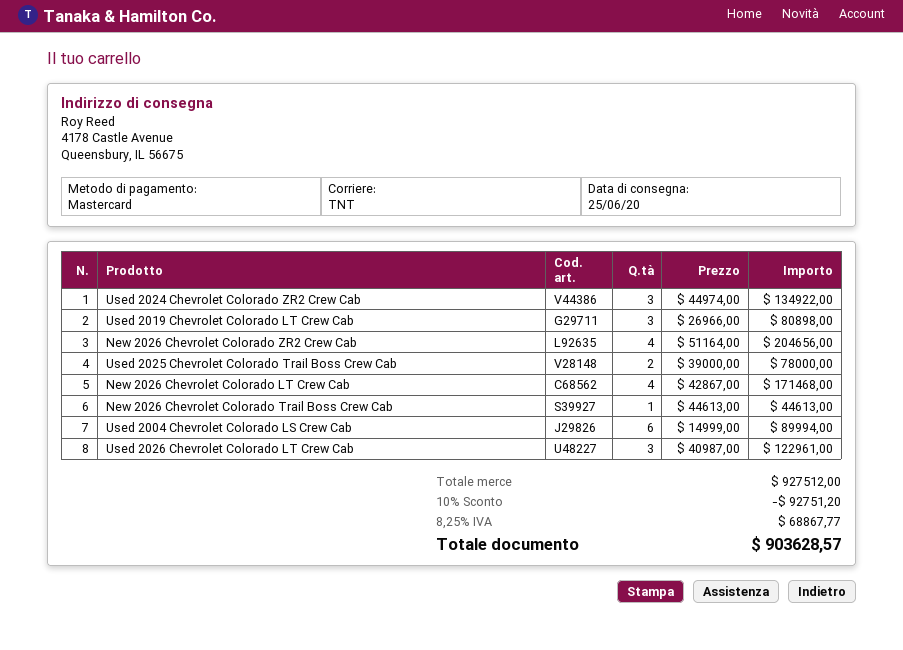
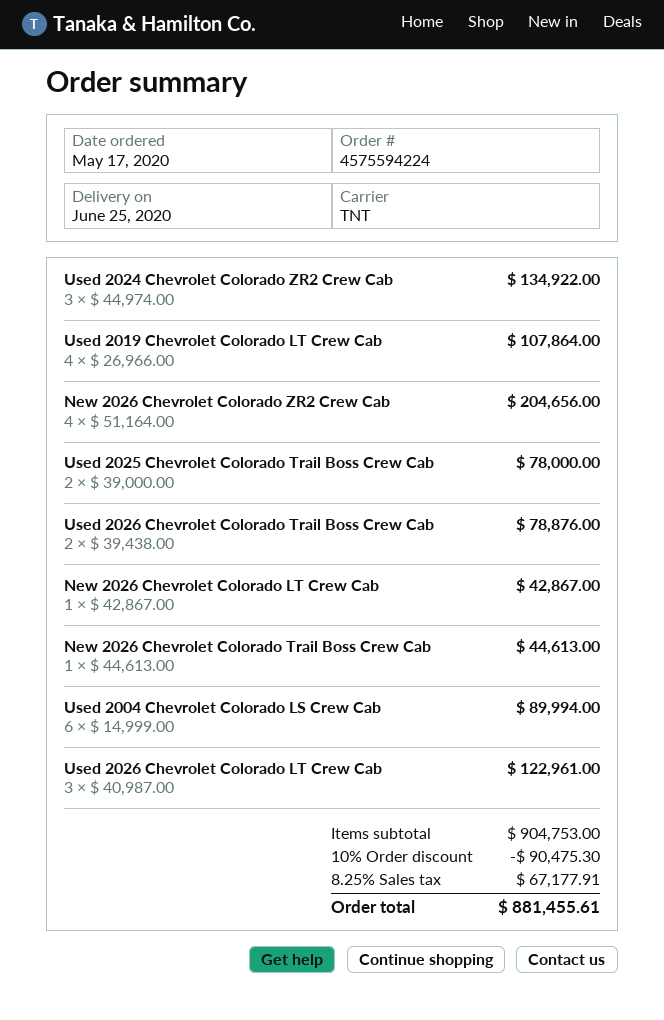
Used 2019 Chevrolet Colorado LT Crew Cab: 3 x 26966.00 = 80898.00 -> 4 x 26966.00 = 107864.00
New 2026 Chevrolet Colorado LT Crew Cab: 4 x 42867.00 = 171468.00 -> 1 x 42867.00 = 42867.00
Used 2026 Chevrolet Colorado Trail Boss Crew Cab: none -> 2 x 39438.00 = 78876.00
subtotal: 927512.00 -> 904753.00
discount: 10% = 92751.20 -> 10% = 90475.30
tax: 8.25% = 68867.77 -> 8.25% = 67177.91
total: 903628.57 -> 881455.61

